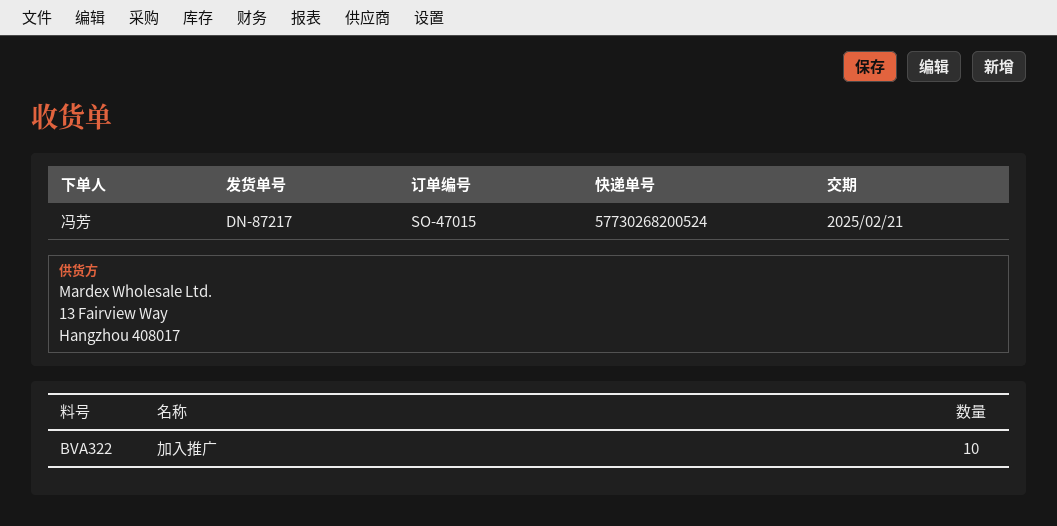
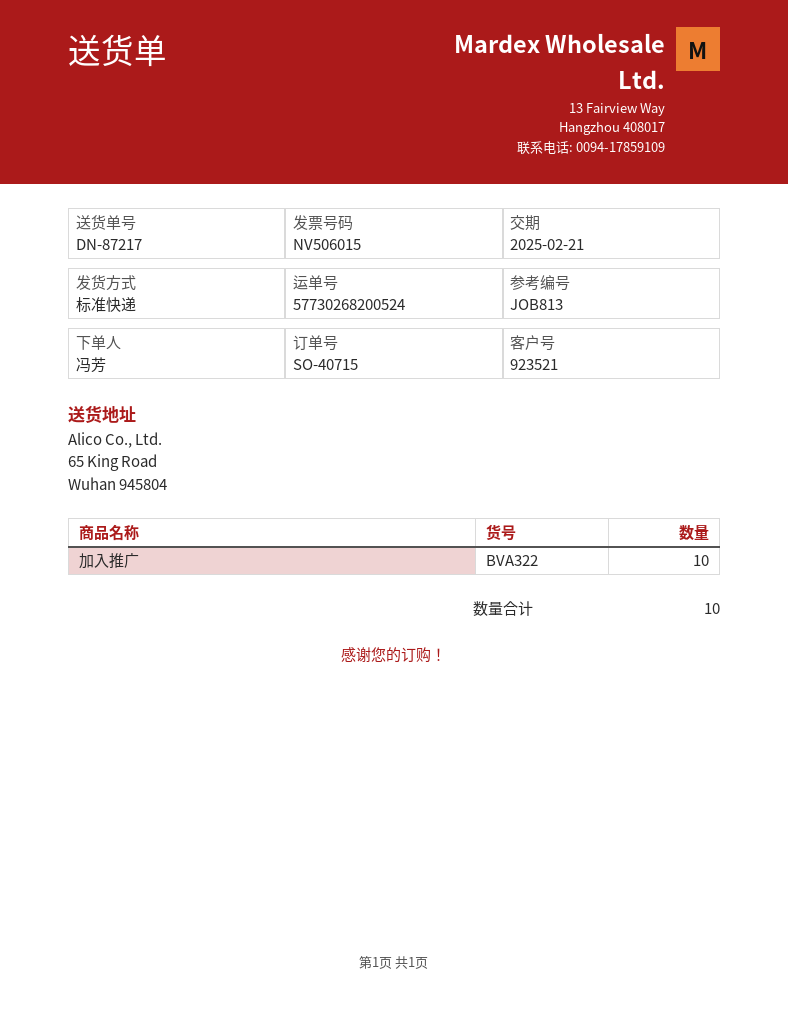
order number: SO-47015 -> SO-40715

